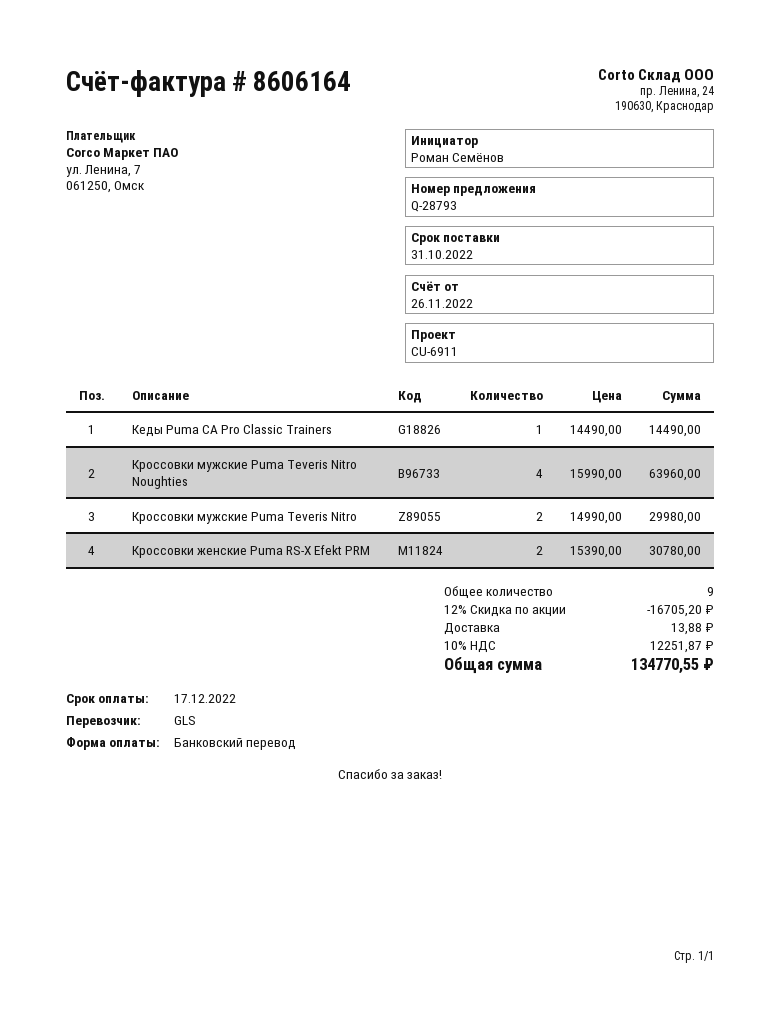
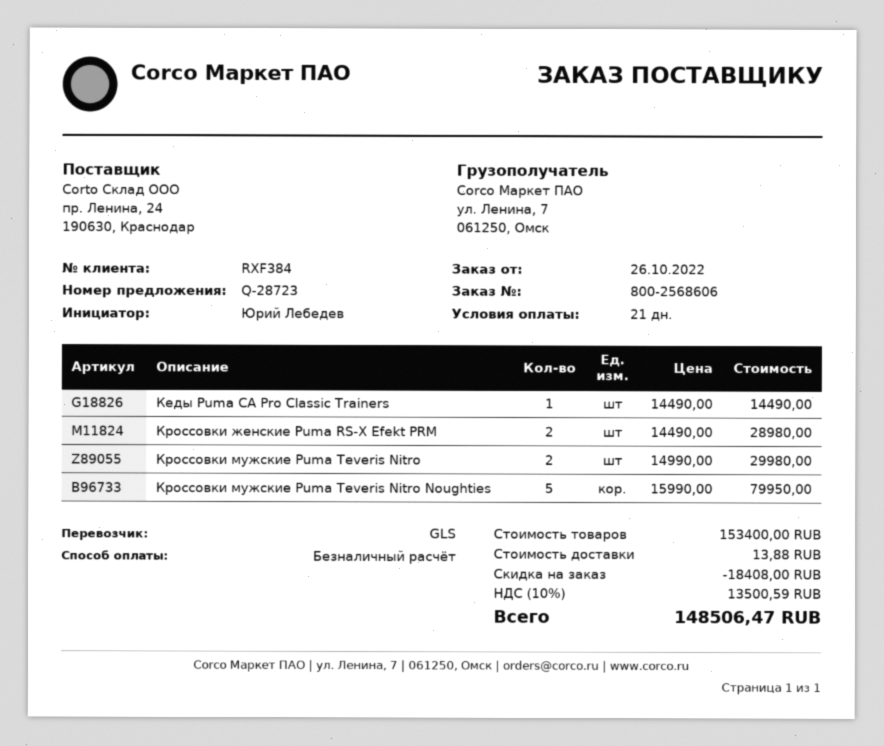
quote number: Q-28793 -> Q-28723
ordered by: Роман Семёнов -> Юрий Лебедев
Кроссовки мужские Puma Teveris Nitro Noughties: 4 x 15990.00 = 63960.00 -> 5 x 15990.00 = 79950.00
Кроссовки женские Puma RS-X Efekt PRM: 2 x 15390.00 = 30780.00 -> 2 x 14490.00 = 28980.00
discount: 16705.20 -> 18408.00
tax: 10% = 12251.87 -> 10% = 13500.59
total: 134770.55 -> 148506.47

